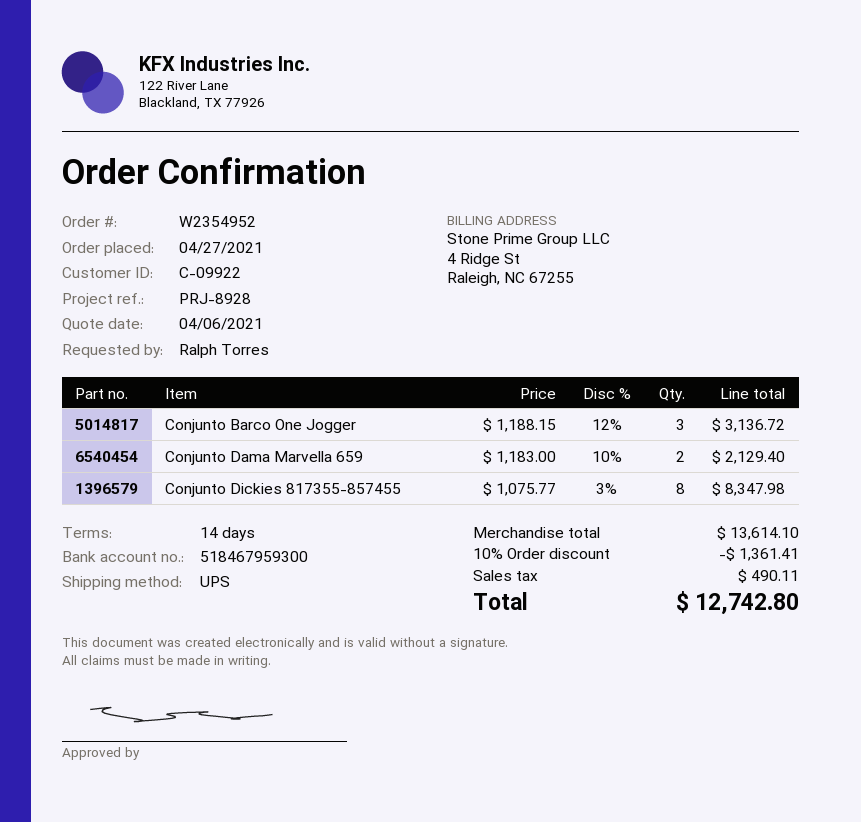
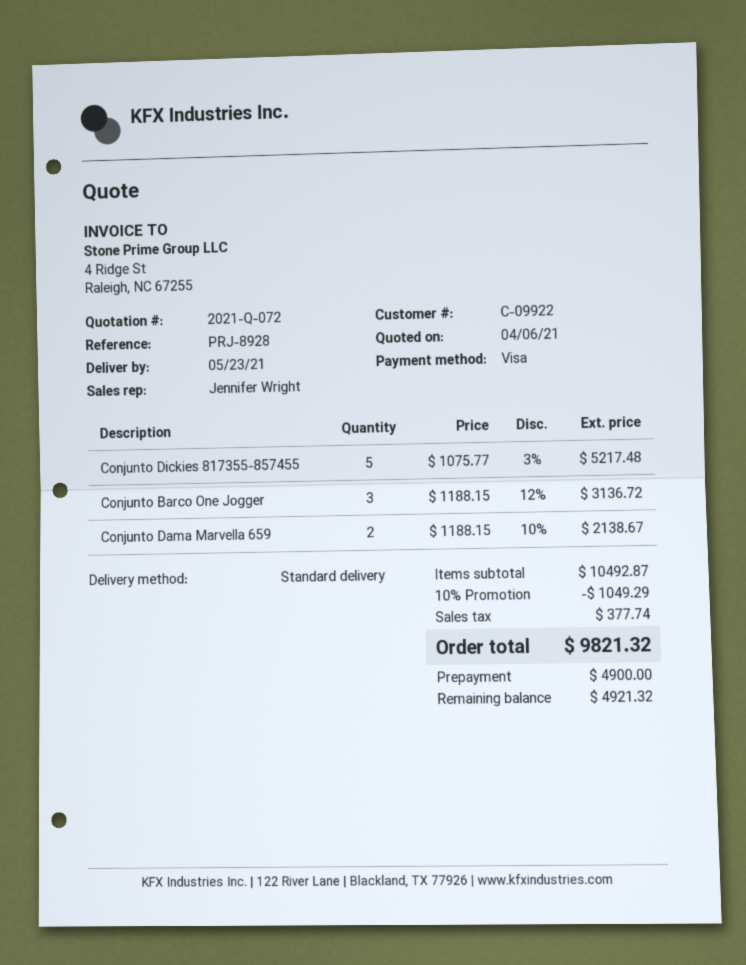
shipping method: UPS -> standard
Conjunto Dama Marvella 659: 2 x 1183.00 - 10% = 2129.40 -> 2 x 1188.15 - 10% = 2138.67
Conjunto Dickies 817355-857455: 8 x 1075.77 - 3% = 8347.98 -> 5 x 1075.77 - 3% = 5217.48
subtotal: 13614.10 -> 10492.87
discount: 10% = 1361.41 -> 10% = 1049.29
tax: 490.11 -> 377.74
total: 12742.80 -> 9821.32

